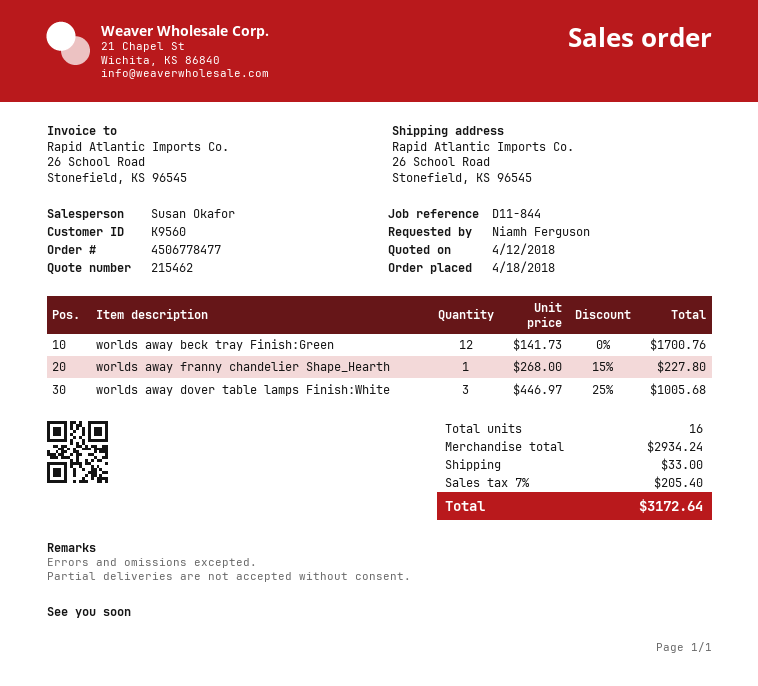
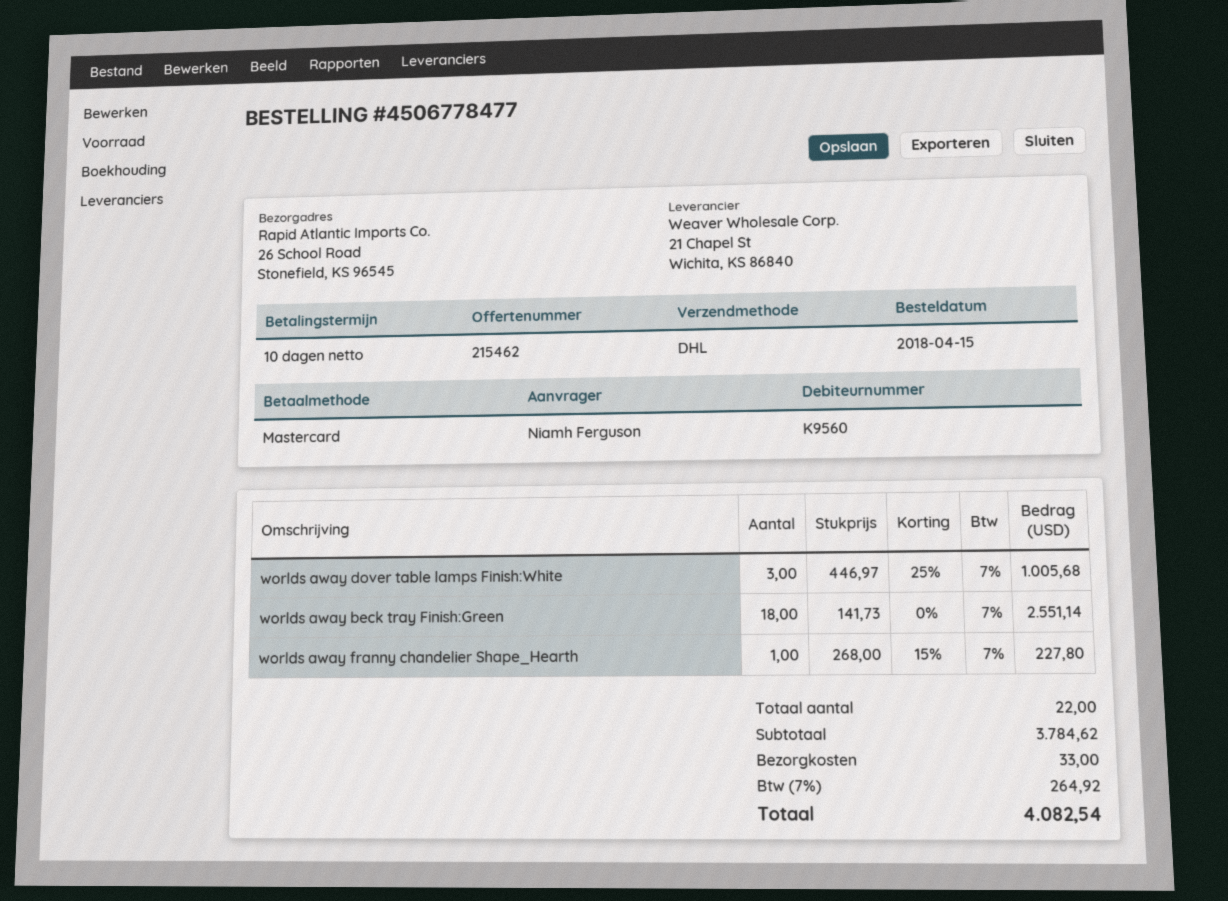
order date: 2018-04-18 -> 2018-04-15
worlds away beck tray Finish:Green: 12 x 141.73 = 1700.76 -> 18 x 141.73 = 2551.14
total quantity: 16 -> 22
subtotal: 2934.24 -> 3784.62
tax: 7% = 205.40 -> 7% = 264.92
total: 3172.64 -> 4082.54

